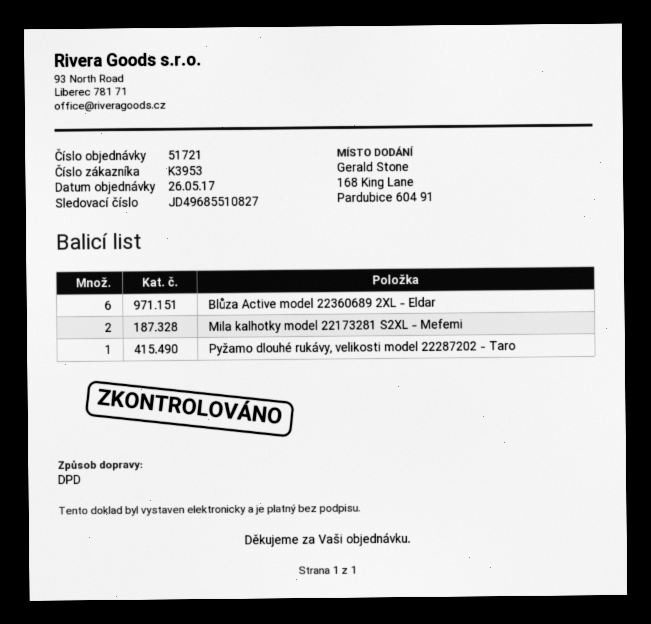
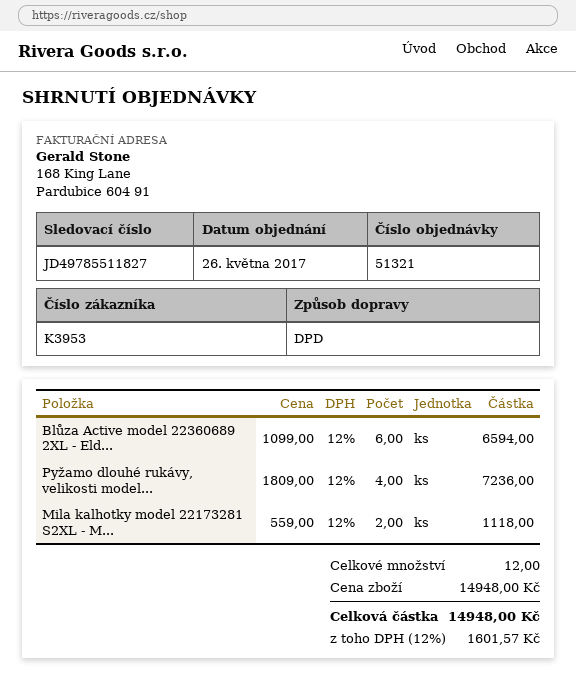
order number: 51721 -> 51321
tracking number: JD49685510827 -> JD49785511827
Pyžamo dlouhé rukávy, velikosti model 22287202 - Taro: 1 -> 4

